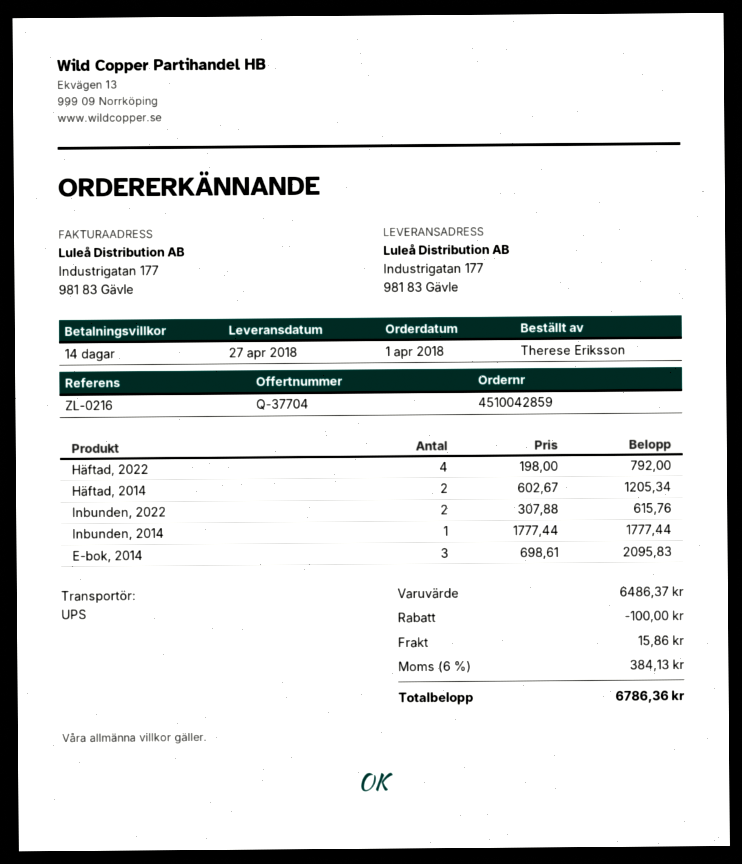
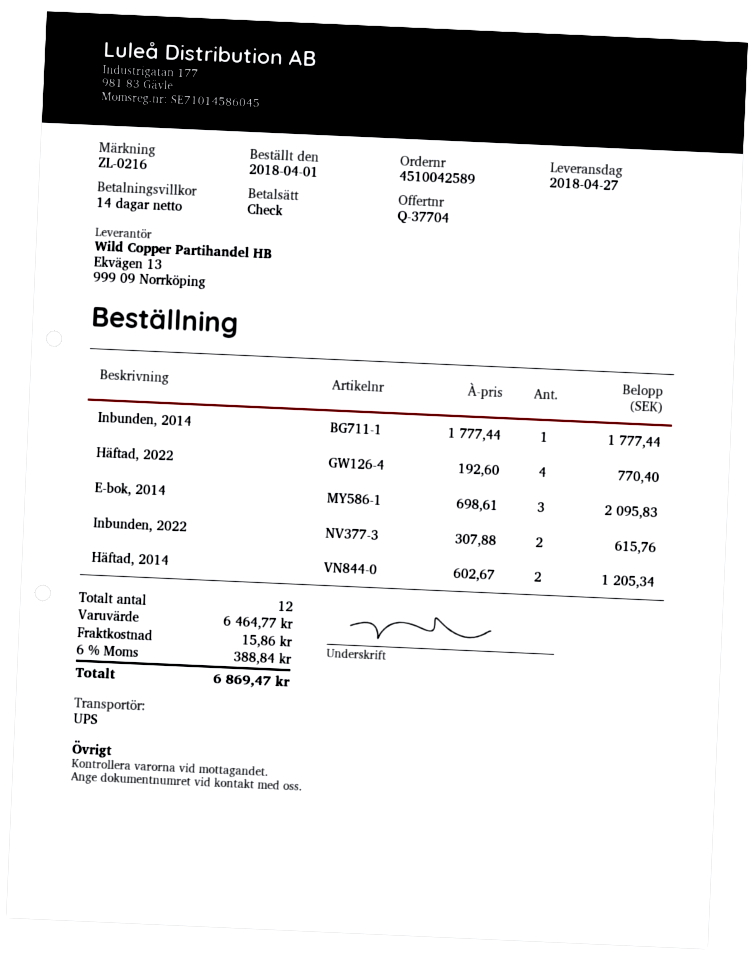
order number: 4510042859 -> 4510042589
Häftad, 2022: 4 x 198.00 = 792.00 -> 4 x 192.60 = 770.40
subtotal: 6486.37 -> 6464.77
discount: 100.00 -> none
tax: 6% = 384.13 -> 6% = 388.84
total: 6786.36 -> 6869.47

